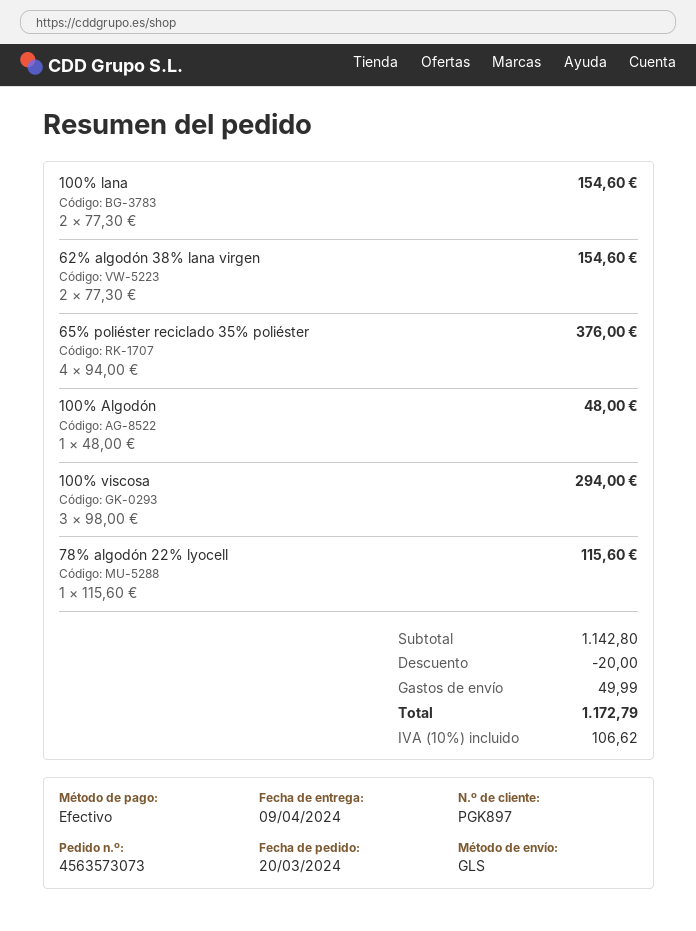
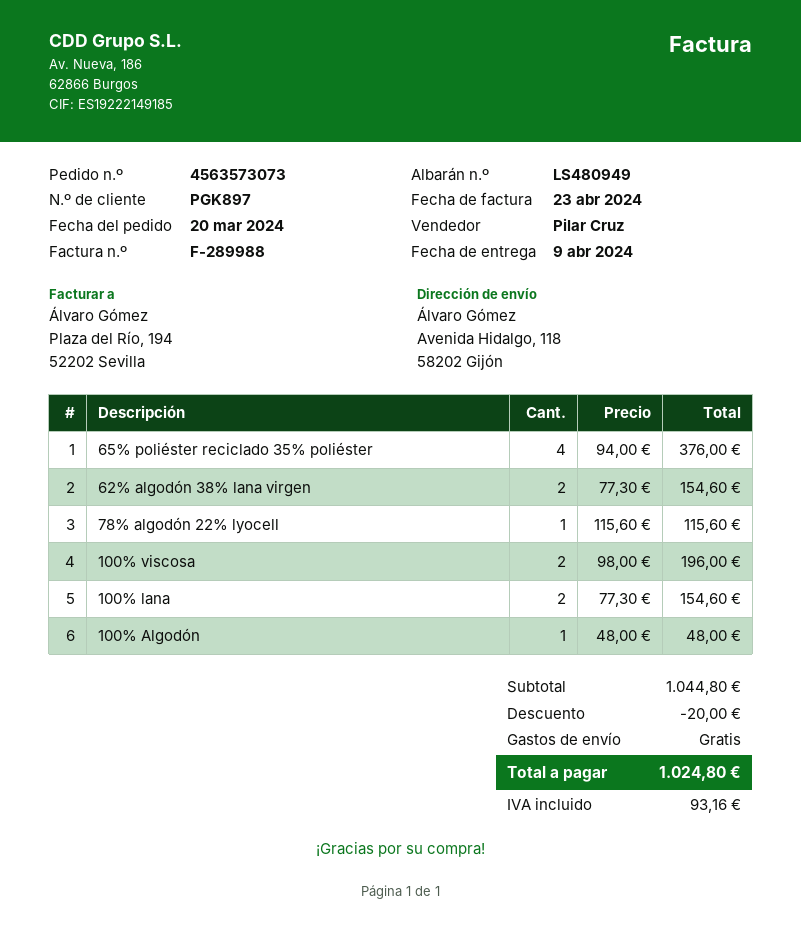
100% viscosa: 3 x 98.00 = 294.00 -> 2 x 98.00 = 196.00
subtotal: 1142.80 -> 1044.80
shipping: 49.99 -> 0.00
tax: 106.62 -> 93.16
total: 1172.79 -> 1024.80

